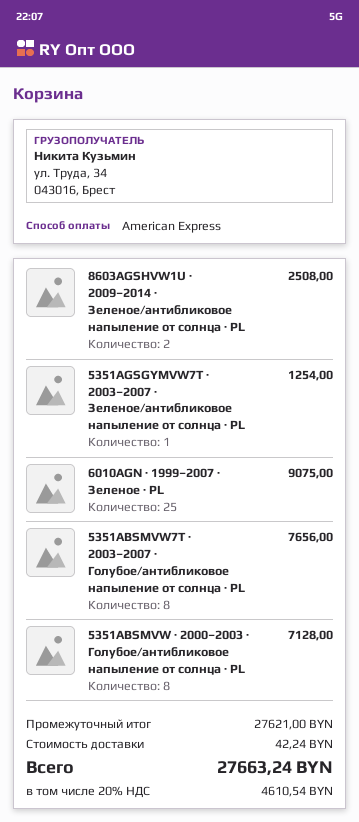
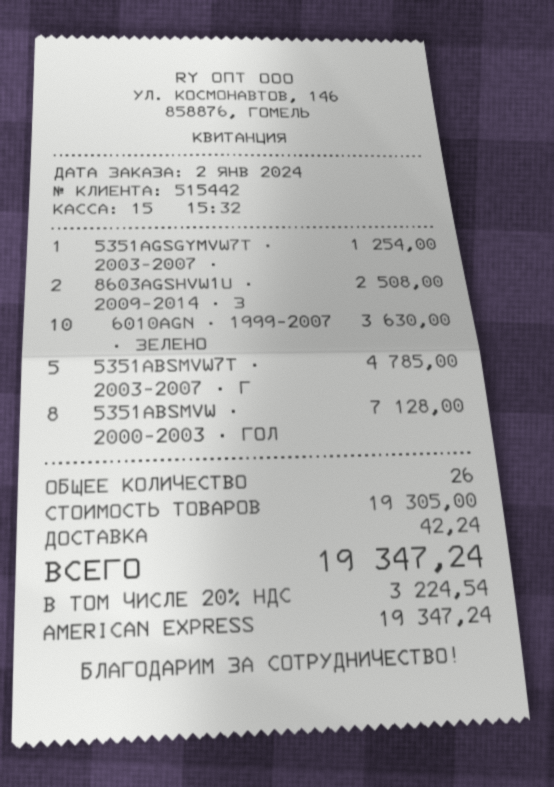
6010AGN · 1999–2007 · Зеленое · PL: 25 for 9075.00 -> 10 for 3630.00
5351ABSMVW7T · 2003–2007 · Голубое/антибликовое напыление от солнца · PL: 8 for 7656.00 -> 5 for 4785.00
subtotal: 27621.00 -> 19305.00
tax: 20% = 4610.54 -> 20% = 3224.54
total: 27663.24 -> 19347.24

